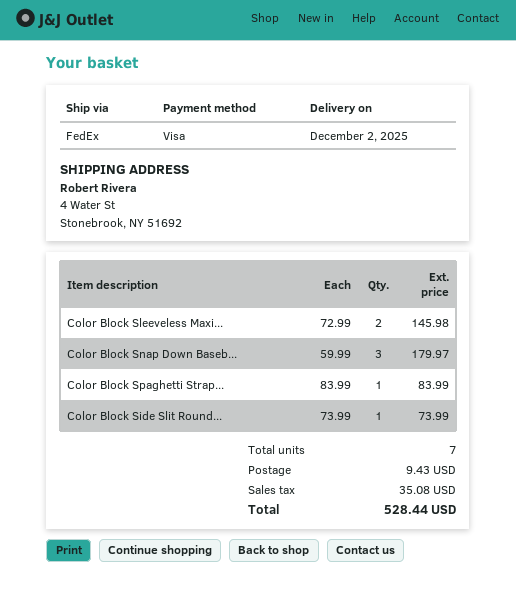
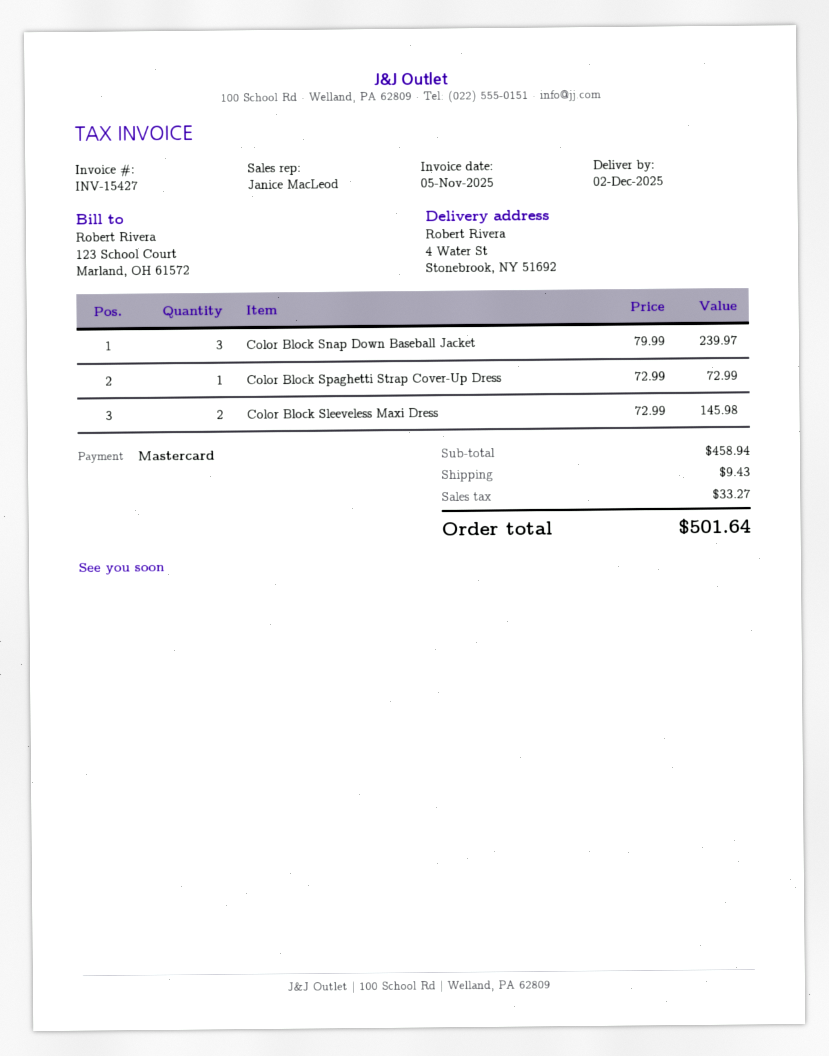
payment method: Visa -> Mastercard
Color Block Snap Down Baseb...: 3 x 59.99 = 179.97 -> 3 x 79.99 = 239.97
Color Block Spaghetti Strap...: 1 x 83.99 = 83.99 -> 1 x 72.99 = 72.99
Color Block Side Slit Round...: 1 x 73.99 = 73.99 -> none
tax: 35.08 -> 33.27
total: 528.44 -> 501.64

